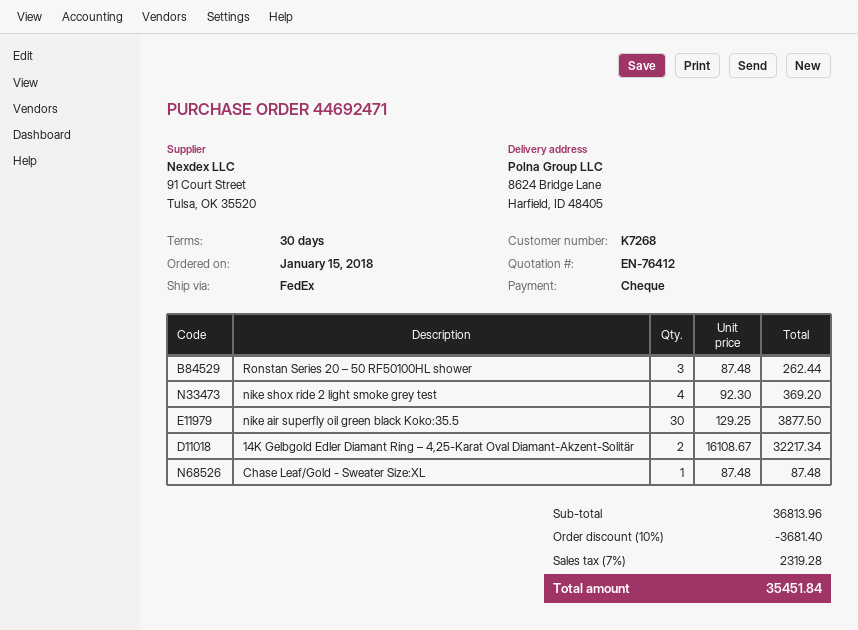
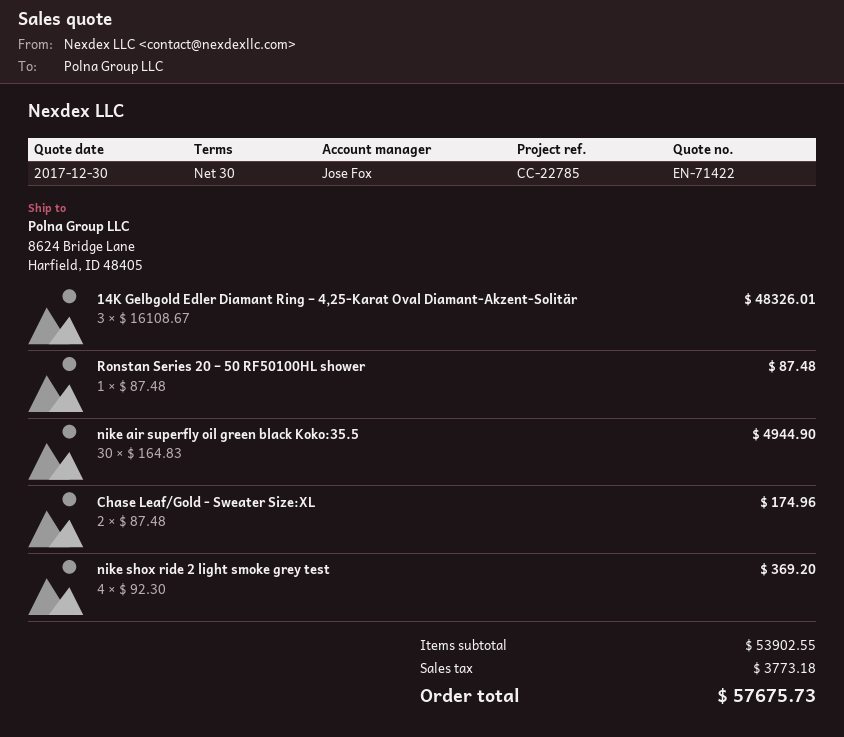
quote number: EN-76412 -> EN-71422
Ronstan Series 20 – 50 RF50100HL shower: 3 x 87.48 = 262.44 -> 1 x 87.48 = 87.48
nike air superfly oil green black Koko:35.5: 30 x 129.25 = 3877.50 -> 30 x 164.83 = 4944.90
14K Gelbgold Edler Diamant Ring – 4,25-Karat Oval Diamant-Akzent-Solitär: 2 x 16108.67 = 32217.34 -> 3 x 16108.67 = 48326.01
Chase Leaf/Gold - Sweater Size:XL: 1 x 87.48 = 87.48 -> 2 x 87.48 = 174.96
subtotal: 36813.96 -> 53902.55
discount: 10% = 3681.40 -> none
tax: 2319.28 -> 3773.18
total: 35451.84 -> 57675.73

